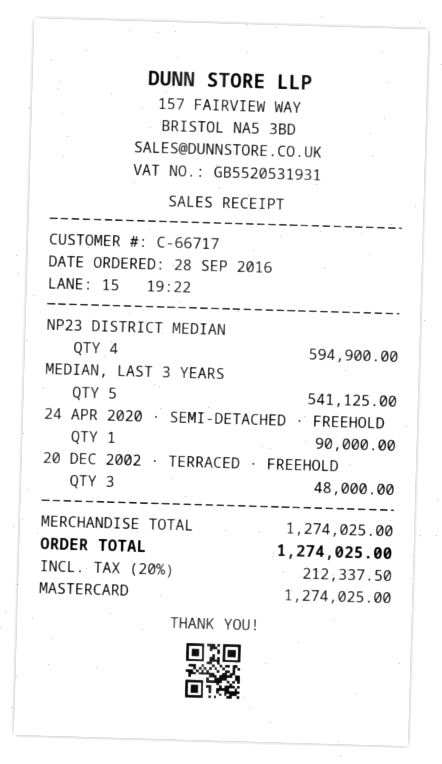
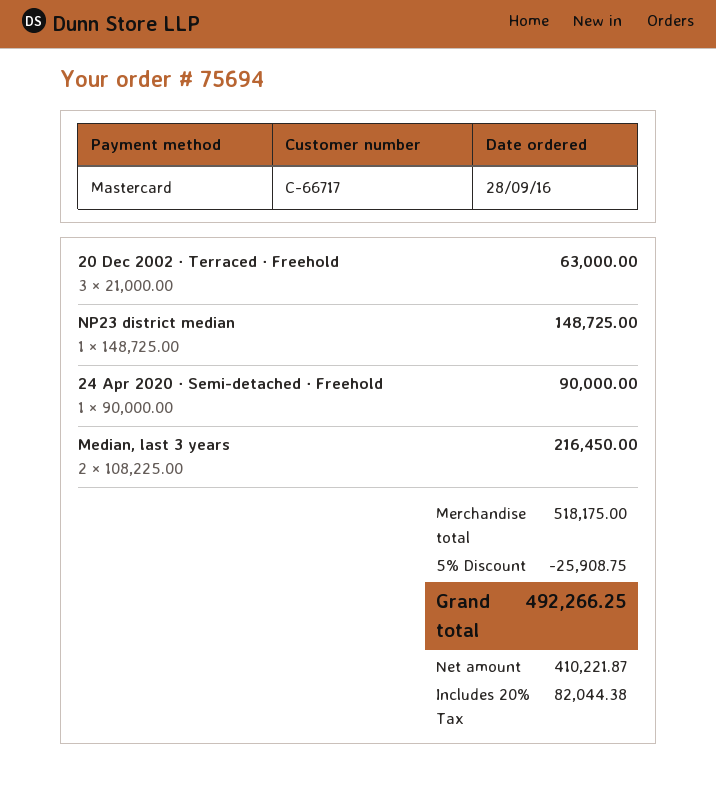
NP23 DISTRICT MEDIAN: 4 for 594900.00 -> 1 for 148725.00
MEDIAN, LAST 3 YEARS: 5 for 541125.00 -> 2 for 216450.00
20 DEC 2002 · TERRACED · FREEHOLD: 3 for 48000.00 -> 3 for 63000.00
subtotal: 1274025.00 -> 518175.00
discount: none -> 5% = 25908.75
tax: 20% = 212337.50 -> 20% = 82044.38
total: 1274025.00 -> 492266.25

